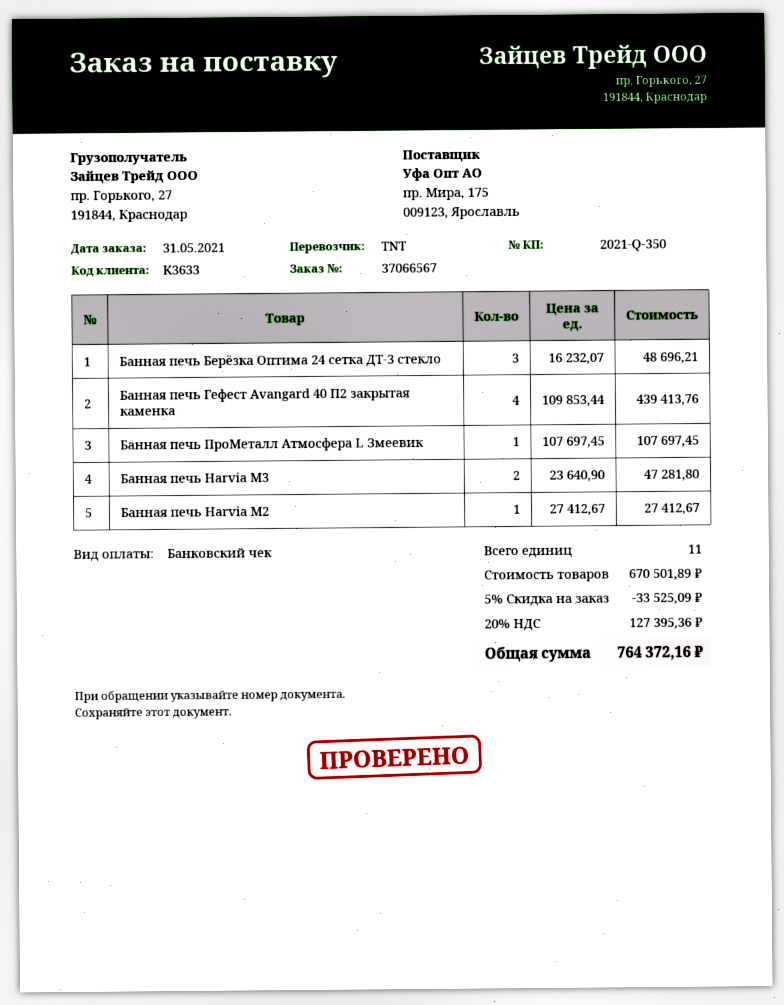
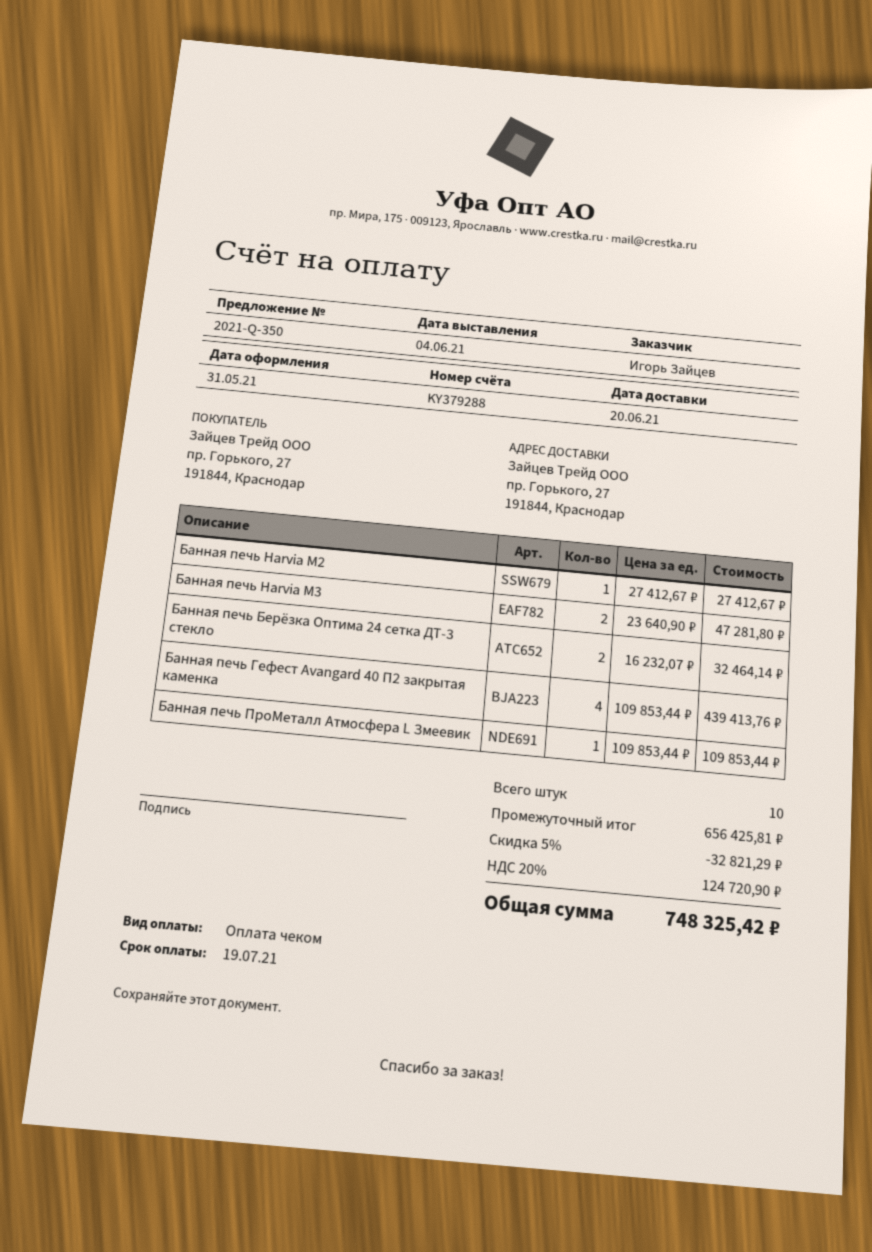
Банная печь Берёзка Оптима 24 сетка ДТ-3 стекло: 3 x 16232.07 = 48696.21 -> 2 x 16232.07 = 32464.14
Банная печь ПроМеталл Атмосфера L Змеевик: 1 x 107697.45 = 107697.45 -> 1 x 109853.44 = 109853.44
total quantity: 11 -> 10
subtotal: 670501.89 -> 656425.81
discount: 5% = 33525.09 -> 5% = 32821.29
tax: 20% = 127395.36 -> 20% = 124720.90
total: 764372.16 -> 748325.42

